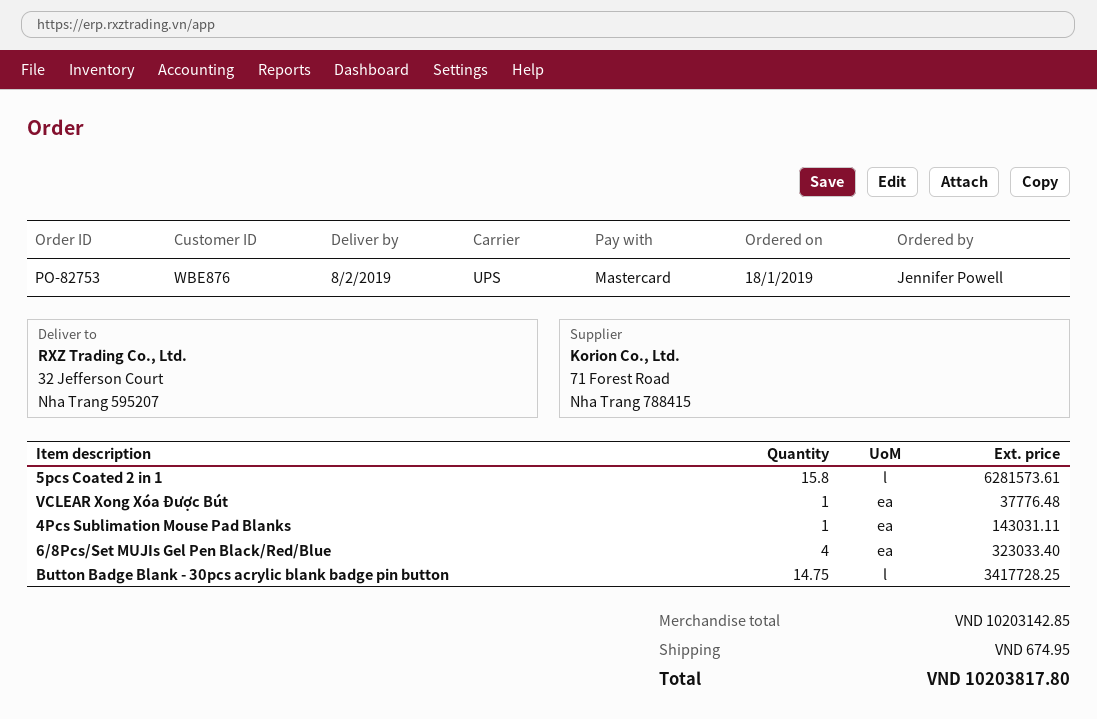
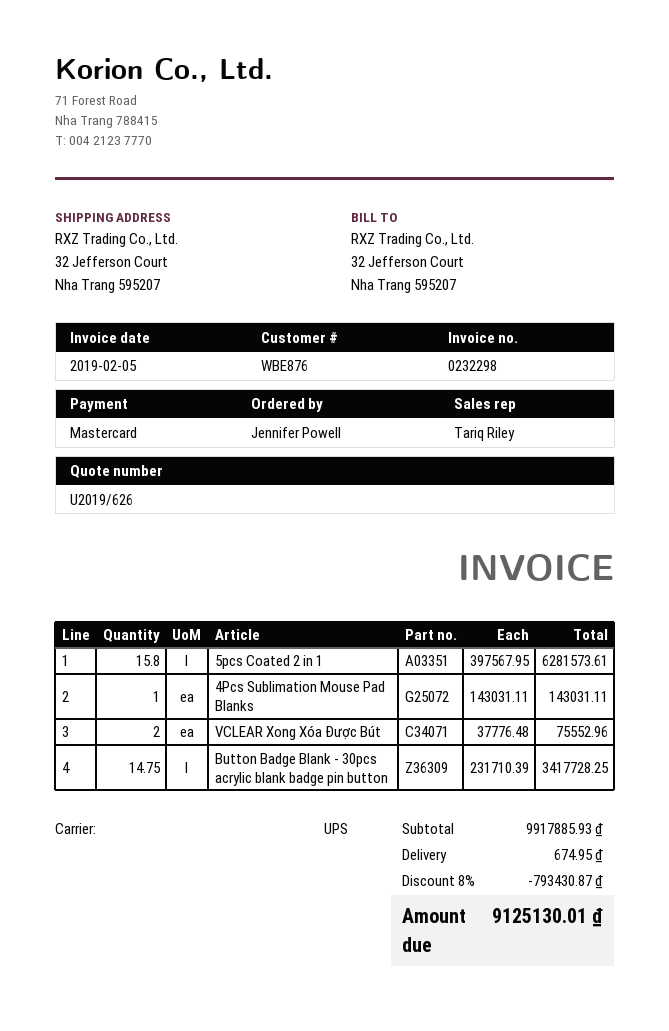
VCLEAR Xong Xóa Được Bút: 1 for 37776.48 -> 2 for 75552.96
6/8Pcs/Set MUJIs Gel Pen Black/Red/Blue: 4 for 323033.40 -> none
subtotal: 10203142.85 -> 9917885.93
discount: none -> 8% = 793430.87
total: 10203817.80 -> 9125130.01

